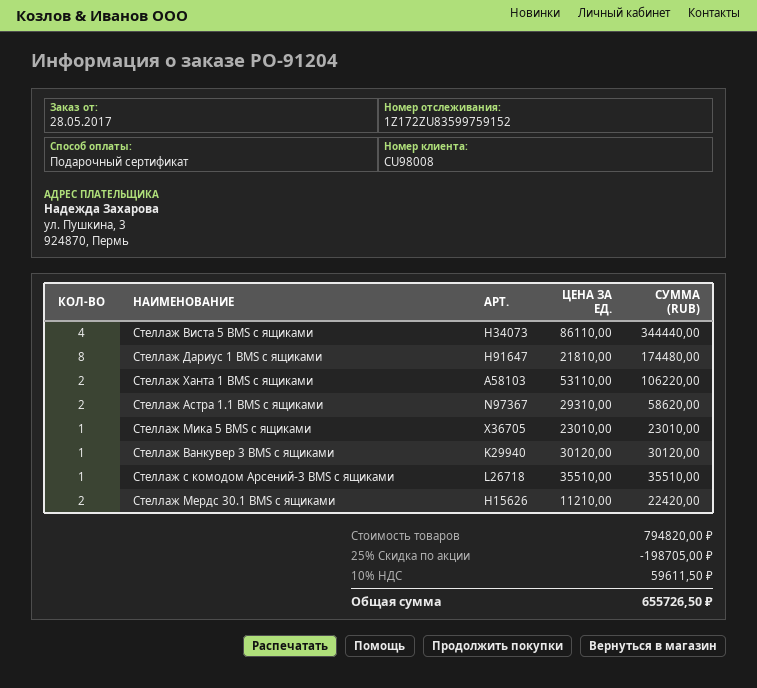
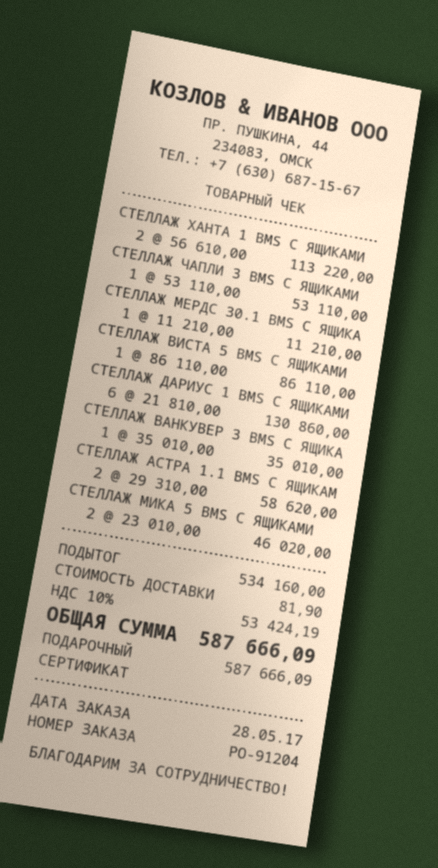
Стеллаж Виста 5 BMS с ящиками: 4 x 86110.00 = 344440.00 -> 1 x 86110.00 = 86110.00
Стеллаж Дариус 1 BMS с ящиками: 8 x 21810.00 = 174480.00 -> 6 x 21810.00 = 130860.00
Стеллаж Ханта 1 BMS с ящиками: 2 x 53110.00 = 106220.00 -> 2 x 56610.00 = 113220.00
Стеллаж Мика 5 BMS с ящиками: 1 x 23010.00 = 23010.00 -> 2 x 23010.00 = 46020.00
Стеллаж Ванкувер 3 BMS с ящиками: 1 x 30120.00 = 30120.00 -> 1 x 35010.00 = 35010.00
Стеллаж с комодом Арсений-3 BMS с ящиками: 1 x 35510.00 = 35510.00 -> none
Стеллаж Мердс 30.1 BMS с ящиками: 2 x 11210.00 = 22420.00 -> 1 x 11210.00 = 11210.00
СТЕЛЛАЖ ЧАПЛИ 3 BMS С ЯЩИКАМИ: none -> 1 x 53110.00 = 53110.00
subtotal: 794820.00 -> 534160.00
discount: 25% = 198705.00 -> none
shipping: none -> 81.90
tax: 10% = 59611.50 -> 10% = 53424.19
total: 655726.50 -> 587666.09

